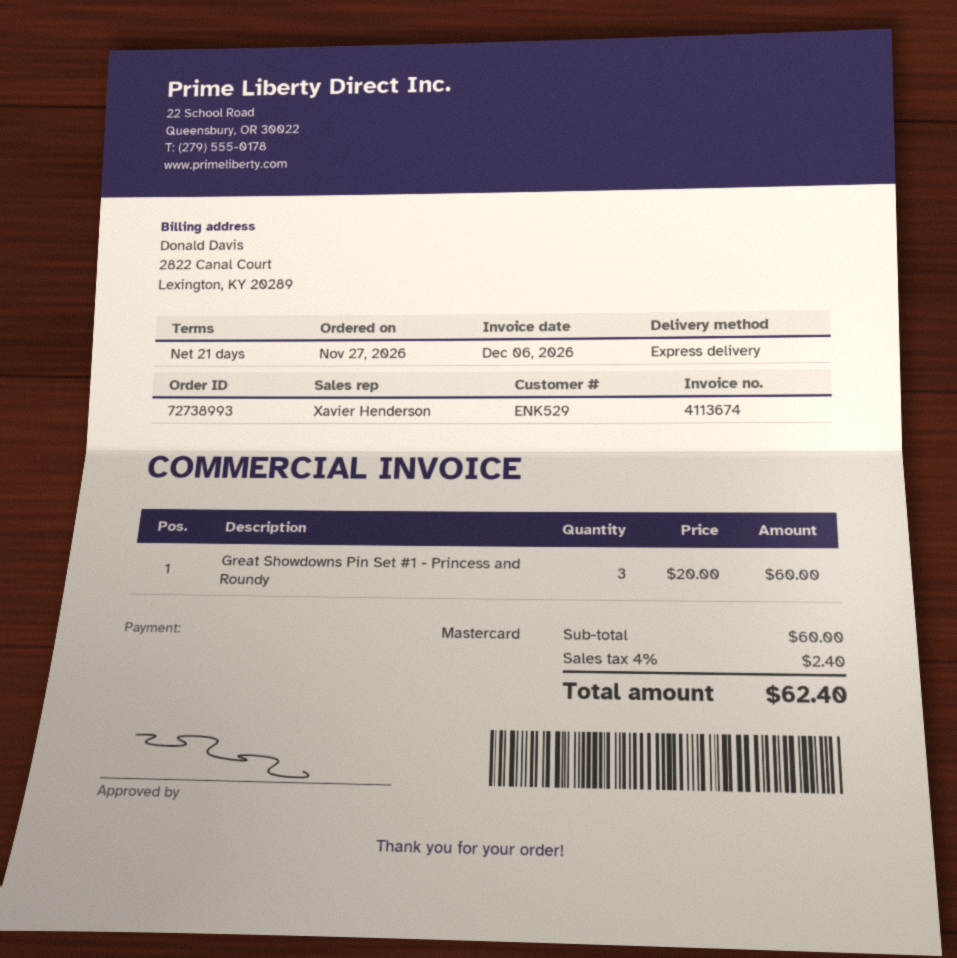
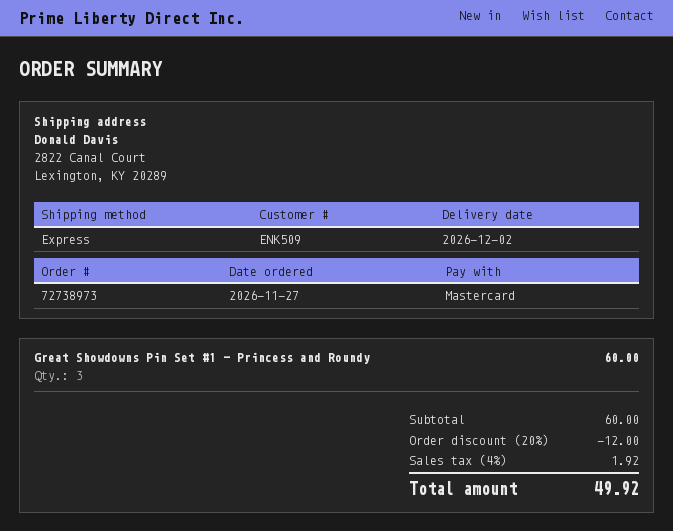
order number: 72738993 -> 72738973
customer number: ENK529 -> ENK509
discount: none -> 20% = 12.00
tax: 4% = 2.40 -> 4% = 1.92
total: 62.40 -> 49.92

